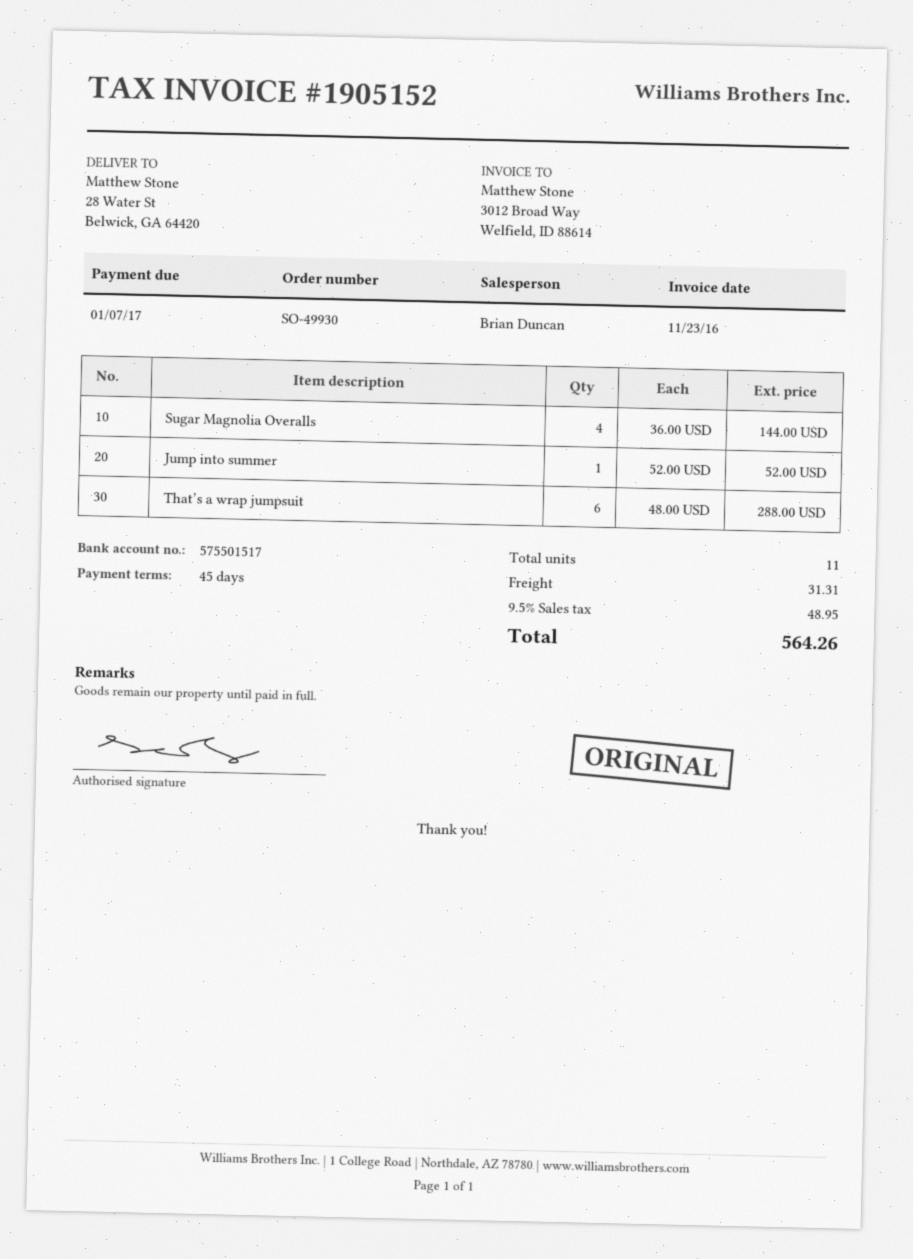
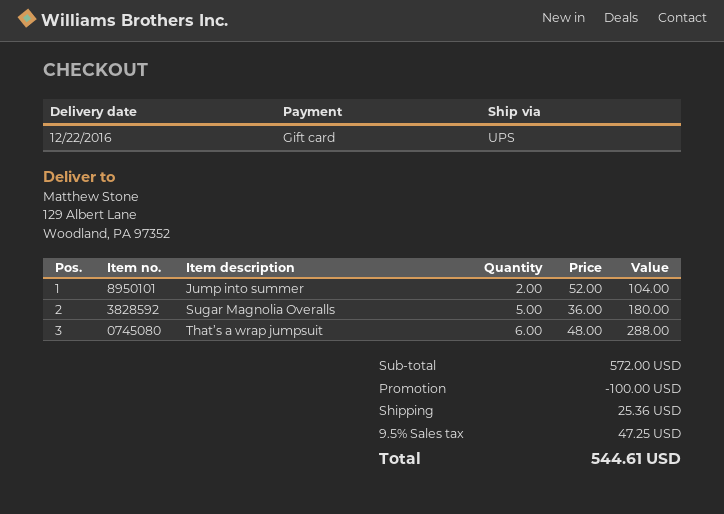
ship to: 28 Water St, Belwick, GA 64420 -> 129 Albert Lane, Woodland, PA 97352
Sugar Magnolia Overalls: 4 x 36.00 = 144.00 -> 5 x 36.00 = 180.00
Jump into summer: 1 x 52.00 = 52.00 -> 2 x 52.00 = 104.00
discount: none -> 100.00
shipping: 31.31 -> 25.36
tax: 9.5% = 48.95 -> 9.5% = 47.25
total: 564.26 -> 544.61

